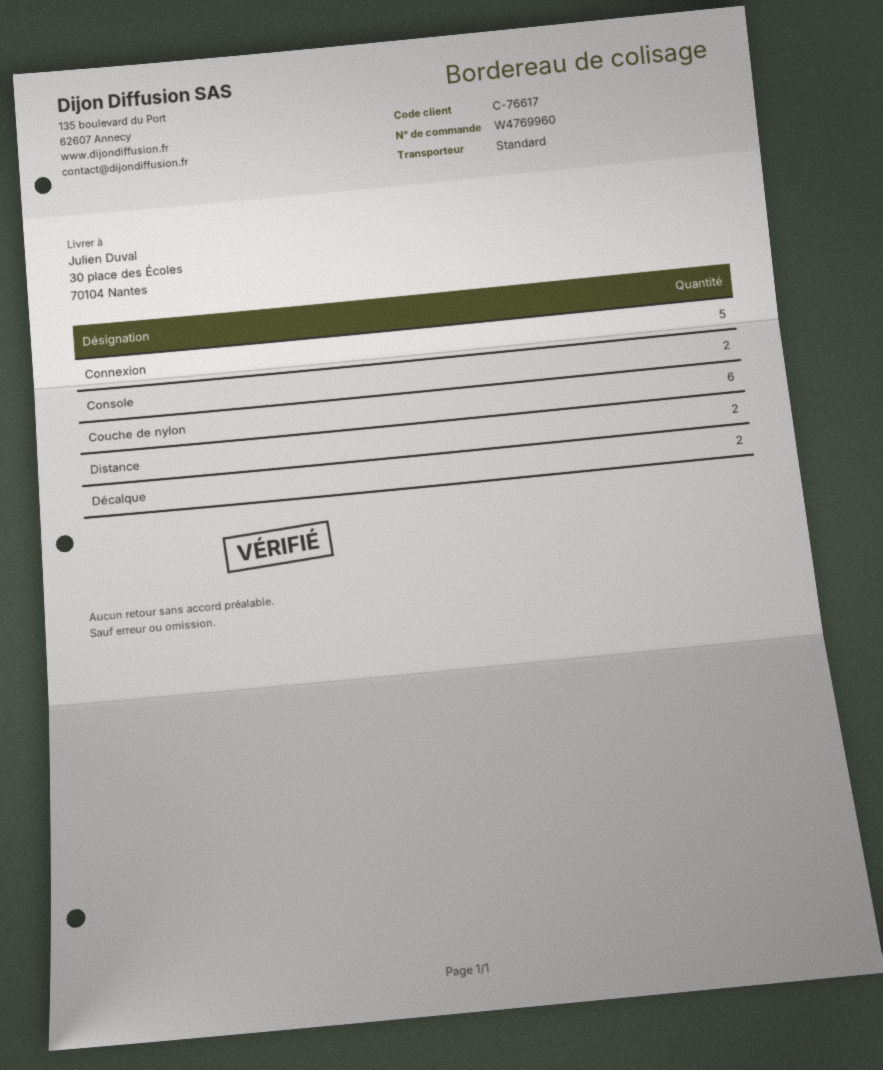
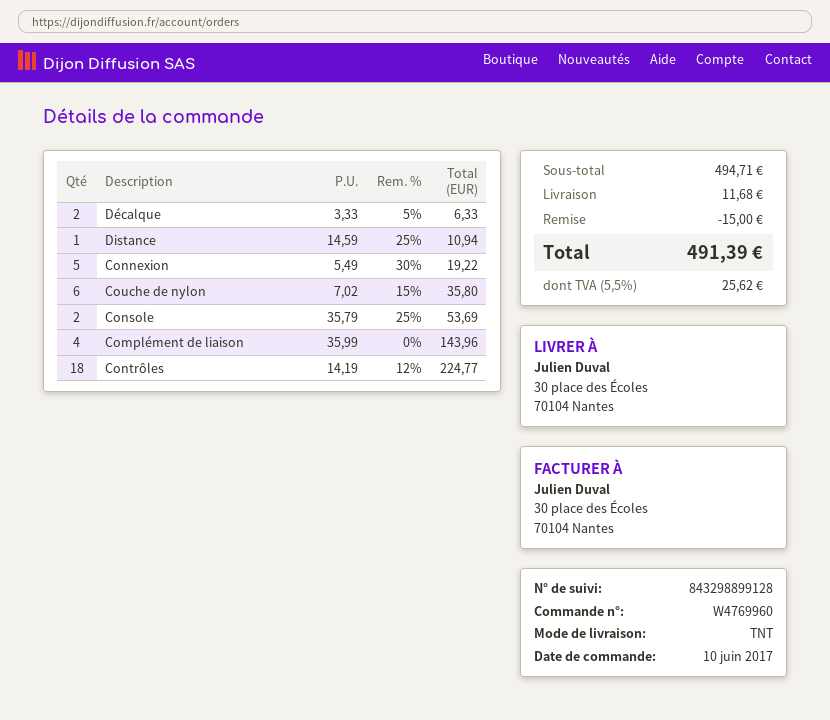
shipping method: standard -> TNT
Distance: 2 -> 1
Complément de liaison: none -> 4
Contrôles: none -> 18

